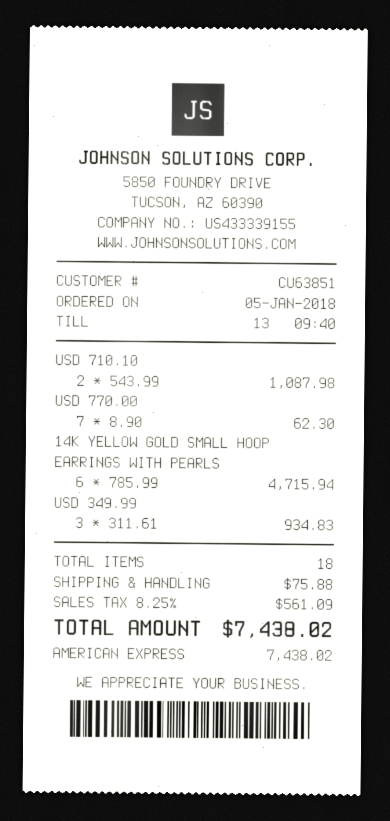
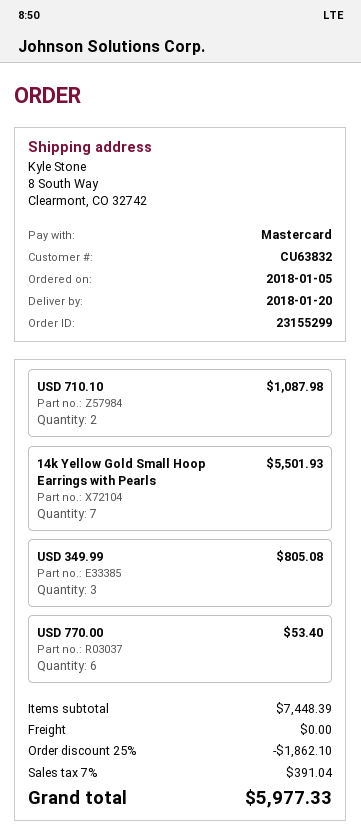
customer number: CU63851 -> CU63832
payment method: American Express -> Mastercard
USD 770.00: 7 for 62.30 -> 6 for 53.40
14K YELLOW GOLD SMALL HOOP EARRINGS WITH PEARLS: 6 for 4715.94 -> 7 for 5501.93
USD 349.99: 3 for 934.83 -> 3 for 805.08
discount: none -> 25% = 1862.10
shipping: 75.88 -> 0.00
tax: 8.25% = 561.09 -> 7% = 391.04
total: 7438.02 -> 5977.33

